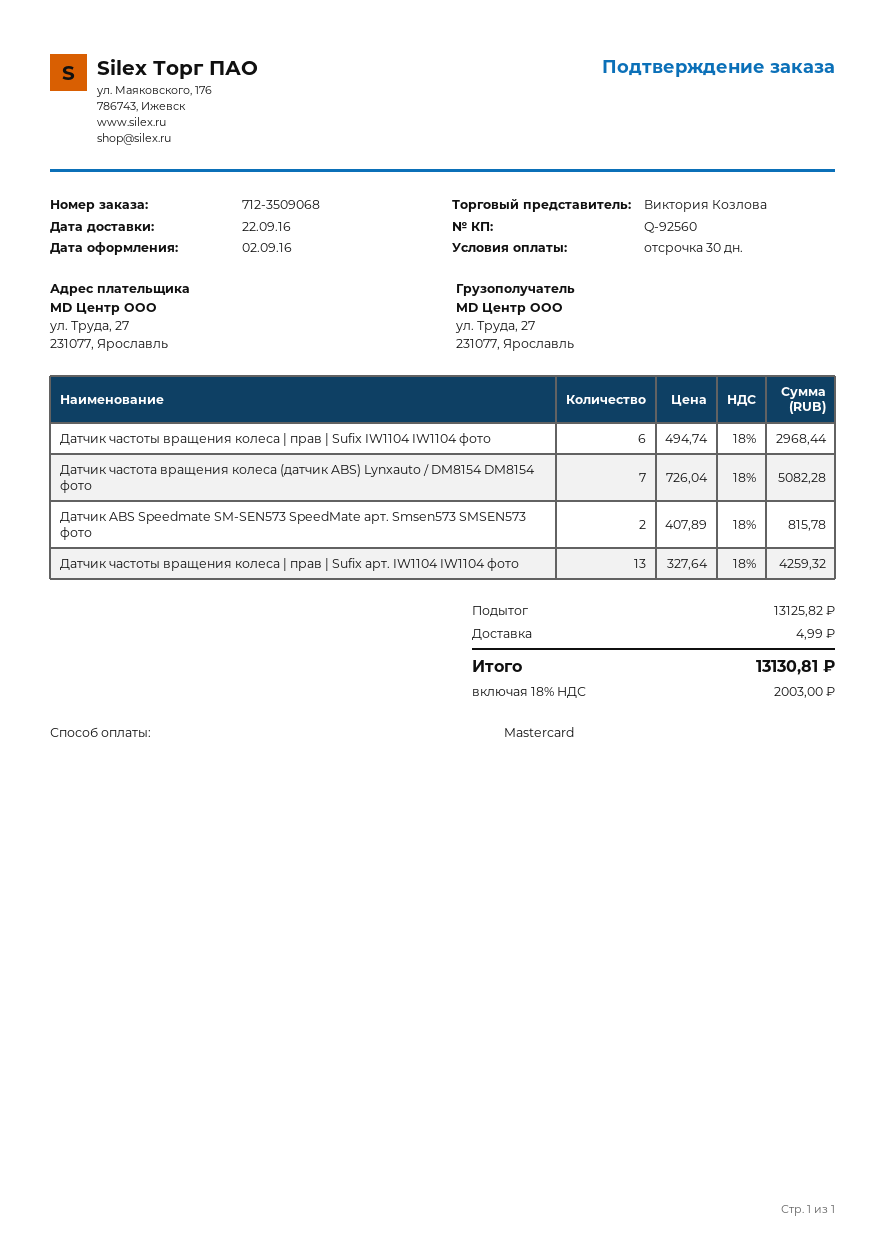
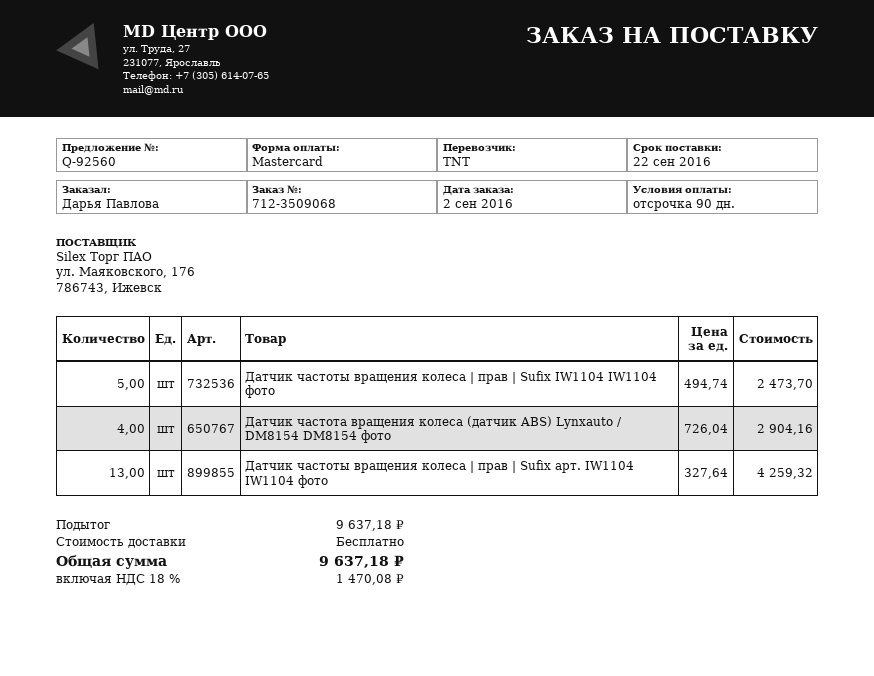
payment terms: 30 days -> 90 days
Датчик частоты вращения колеса | прав | Sufix IW1104 IW1104 фото: 6 x 494.74 = 2968.44 -> 5 x 494.74 = 2473.70
Датчик частота вращения колеса (датчик ABS) Lynxauto / DM8154 DM8154 фото: 7 x 726.04 = 5082.28 -> 4 x 726.04 = 2904.16
Датчик ABS Speedmate SM-SEN573 SpeedMate арт. Smsen573 SMSEN573 фото: 2 x 407.89 = 815.78 -> none
subtotal: 13125.82 -> 9637.18
shipping: 4.99 -> 0.00
tax: 18% = 2003.00 -> 18% = 1470.08
total: 13130.81 -> 9637.18

